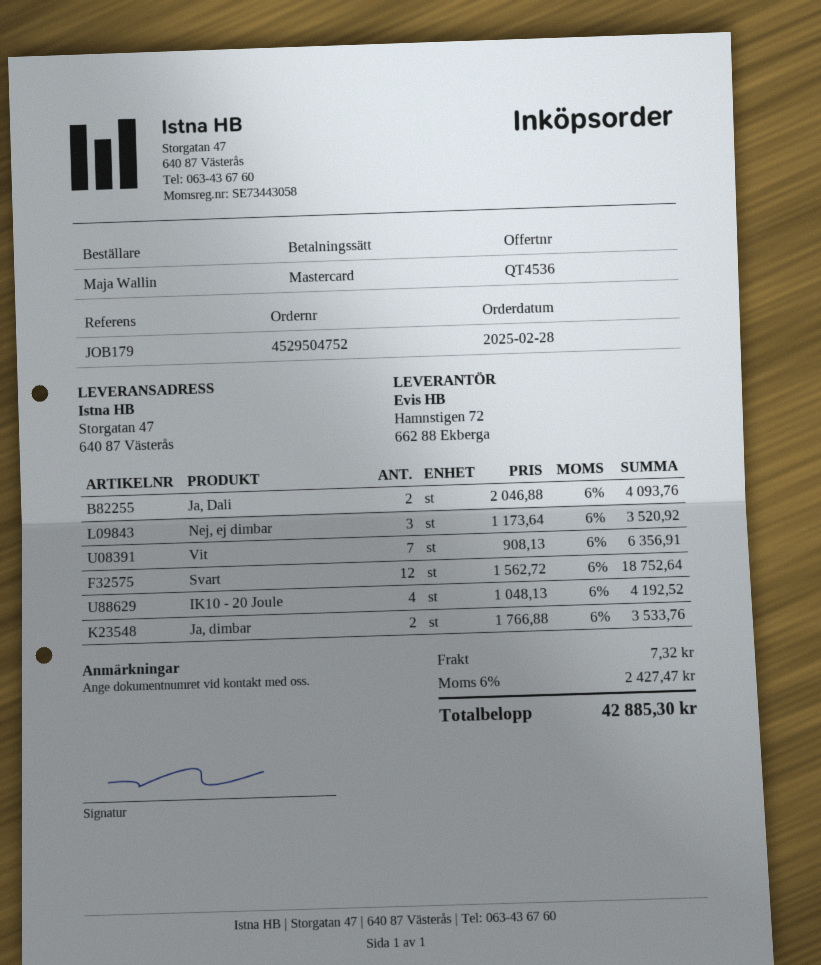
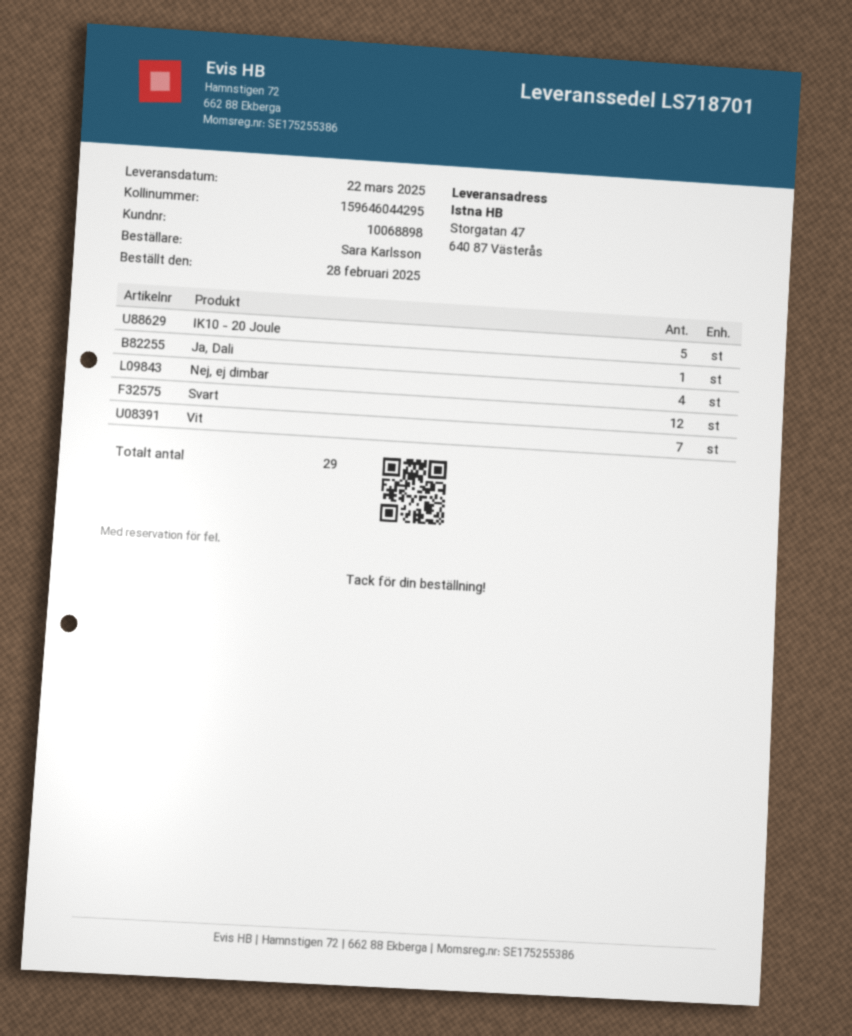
ordered by: Maja Wallin -> Sara Karlsson
Ja, Dali: 2 -> 1
Nej, ej dimbar: 3 -> 4
IK10 - 20 Joule: 4 -> 5
Ja, dimbar: 2 -> none

